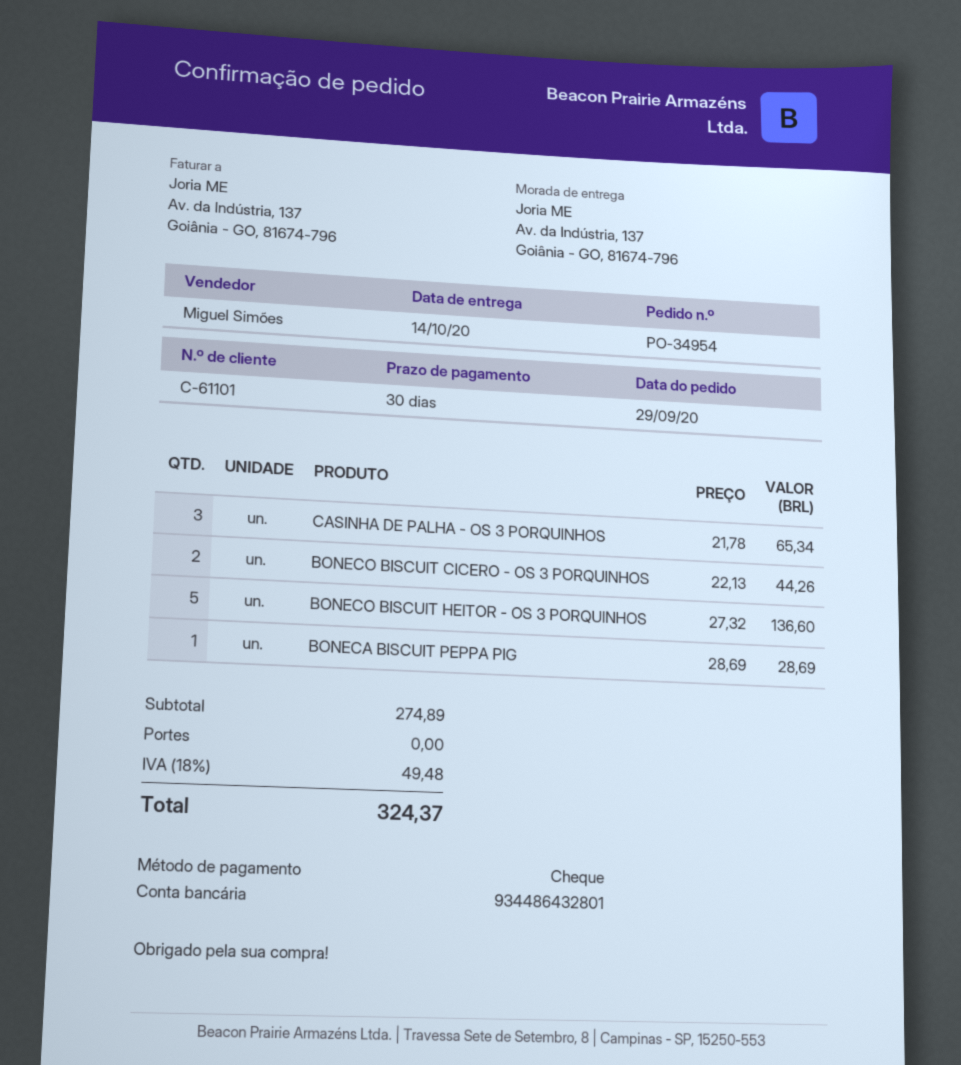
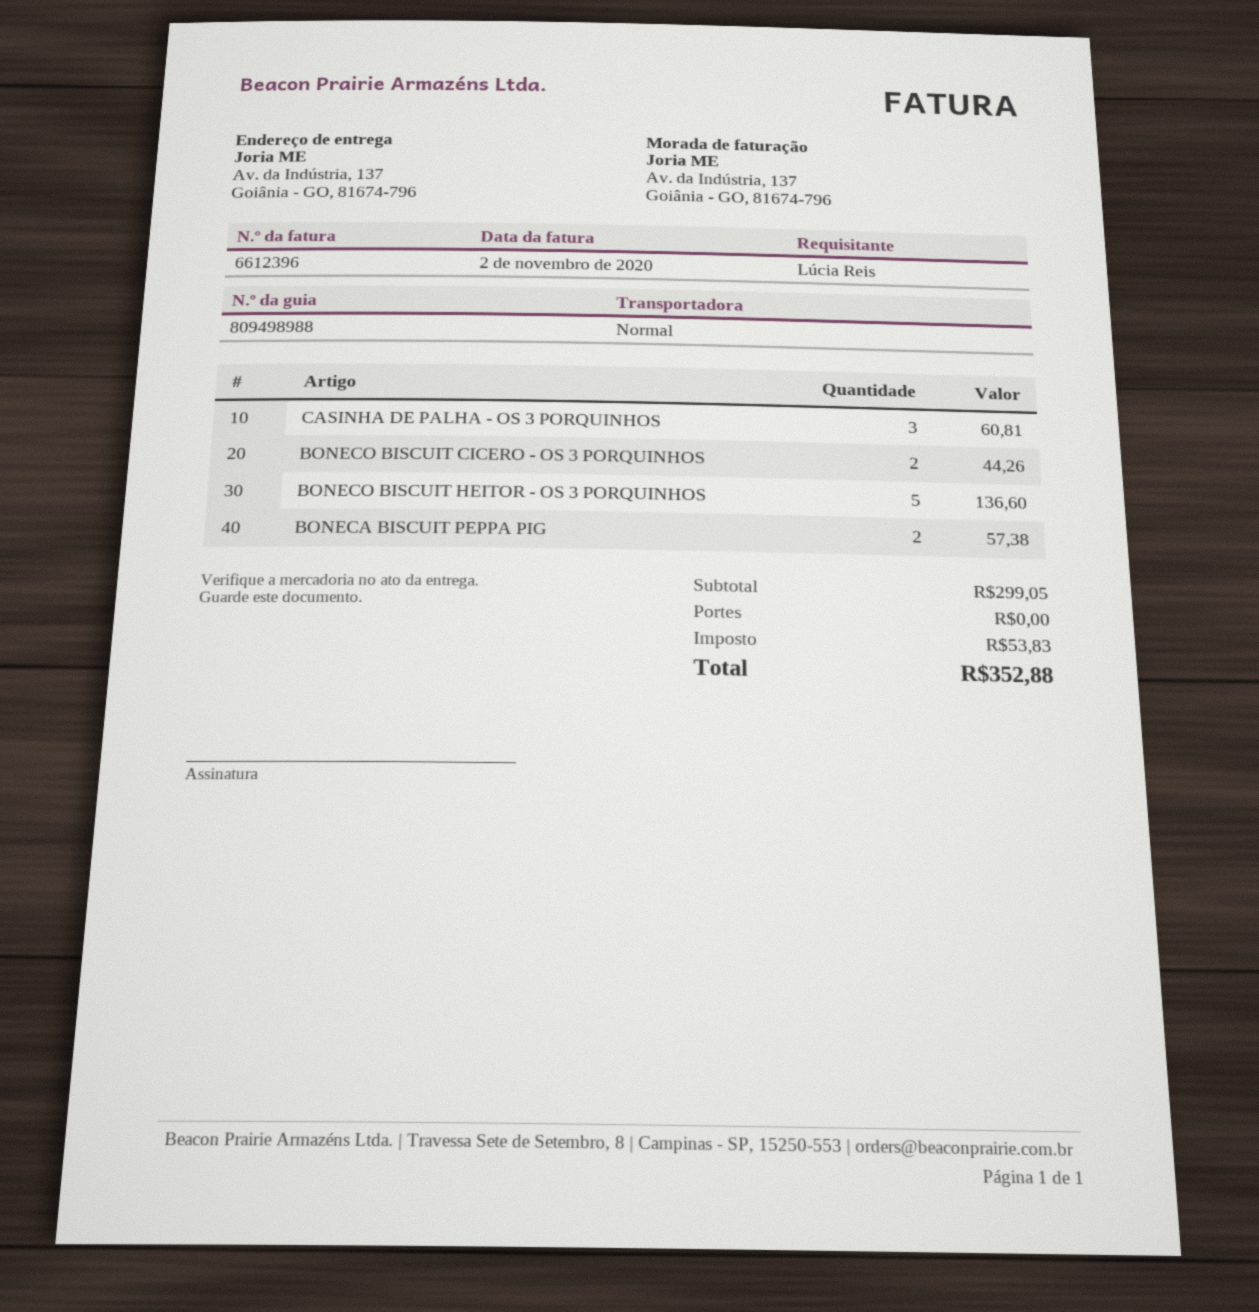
CASINHA DE PALHA - OS 3 PORQUINHOS: 3 for 65.34 -> 3 for 60.81
BONECA BISCUIT PEPPA PIG: 1 for 28.69 -> 2 for 57.38
subtotal: 274.89 -> 299.05
tax: 49.48 -> 53.83
total: 324.37 -> 352.88

